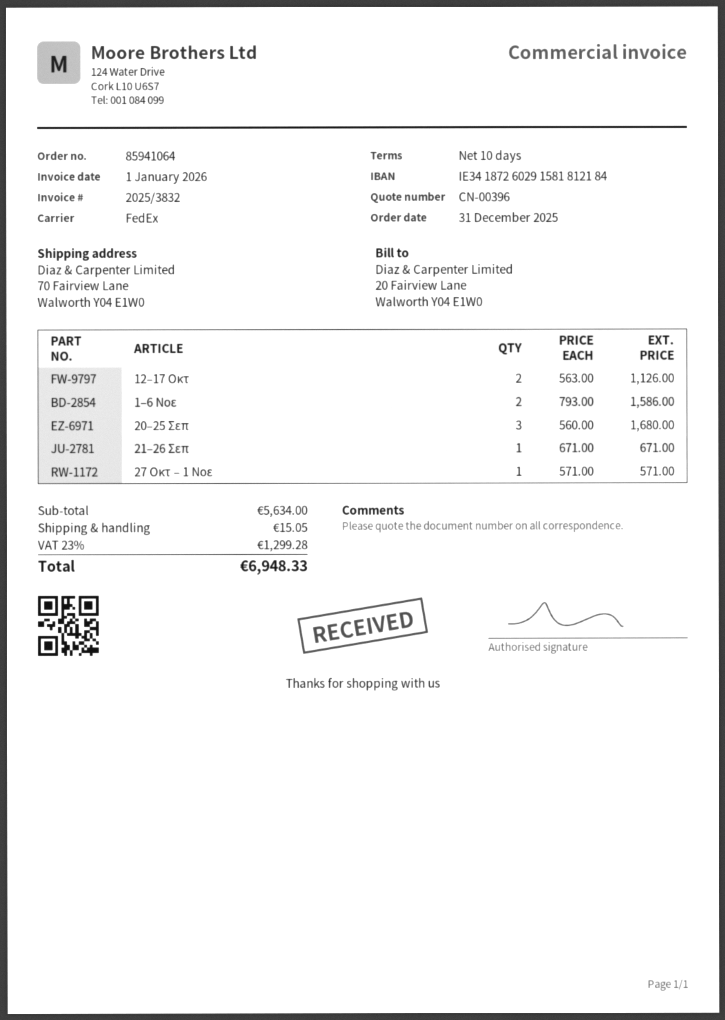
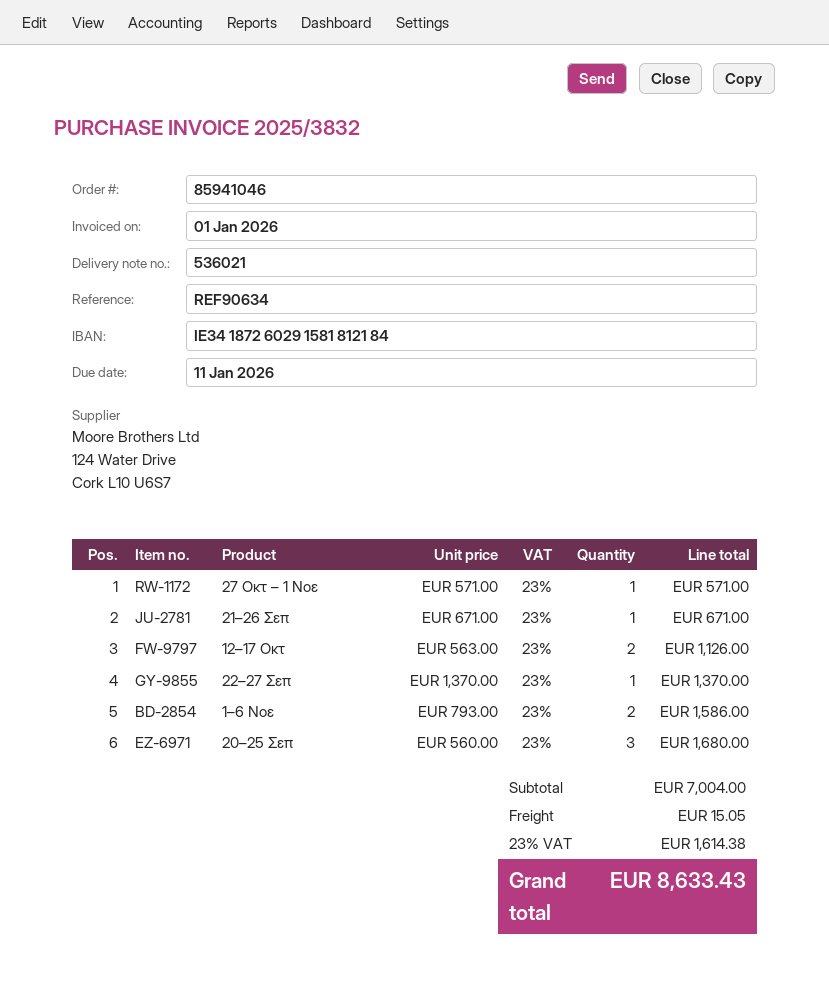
order number: 85941064 -> 85941046
22–27 Σεπ: none -> 1 x 1370.00 = 1370.00
subtotal: 5634.00 -> 7004.00
tax: 23% = 1299.28 -> 23% = 1614.38
total: 6948.33 -> 8633.43

